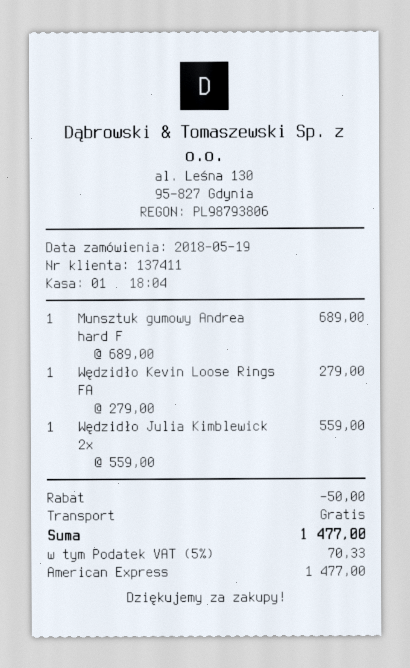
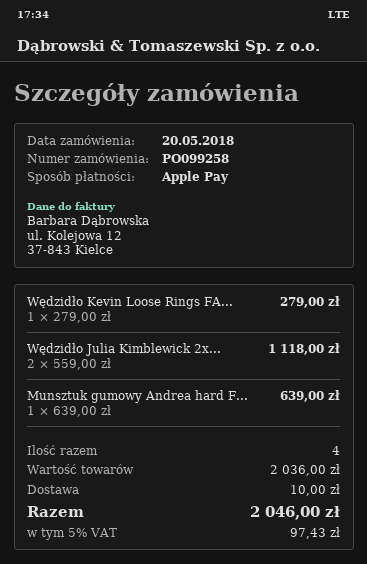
order date: 2018-05-19 -> 2018-05-20
payment method: American Express -> Apple Pay
Munsztuk gumowy Andrea hard F: 1 x 689.00 = 689.00 -> 1 x 639.00 = 639.00
Wędzidło Julia Kimblewick 2x: 1 x 559.00 = 559.00 -> 2 x 559.00 = 1118.00
discount: 50.00 -> none
shipping: 0.00 -> 10.00
tax: 5% = 70.33 -> 5% = 97.43
total: 1477.00 -> 2046.00

